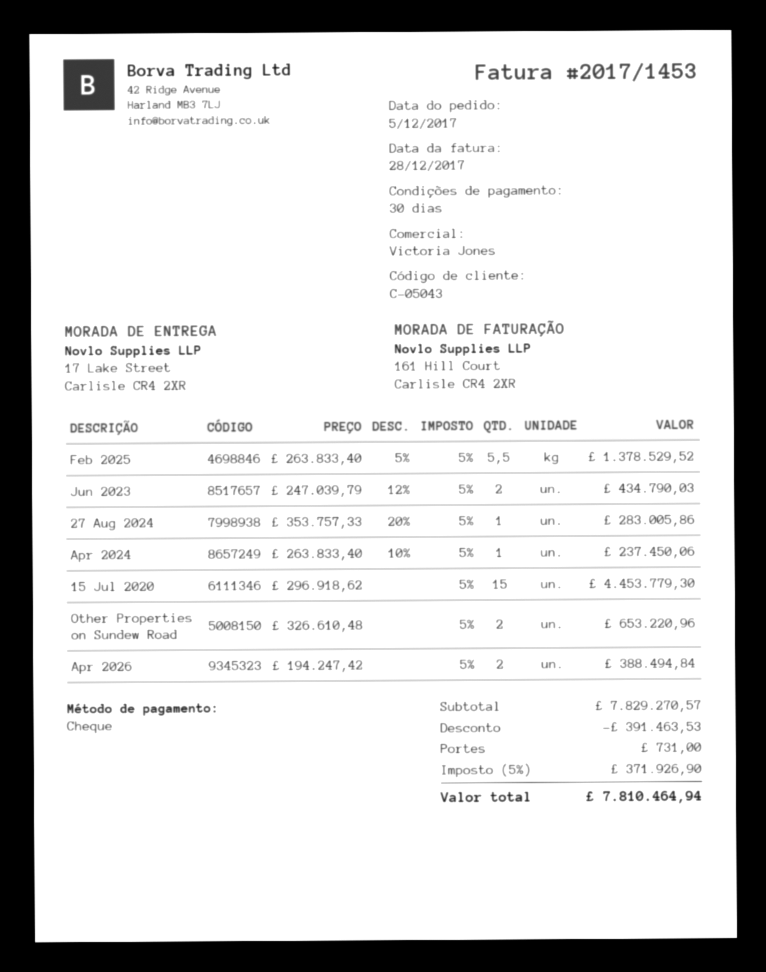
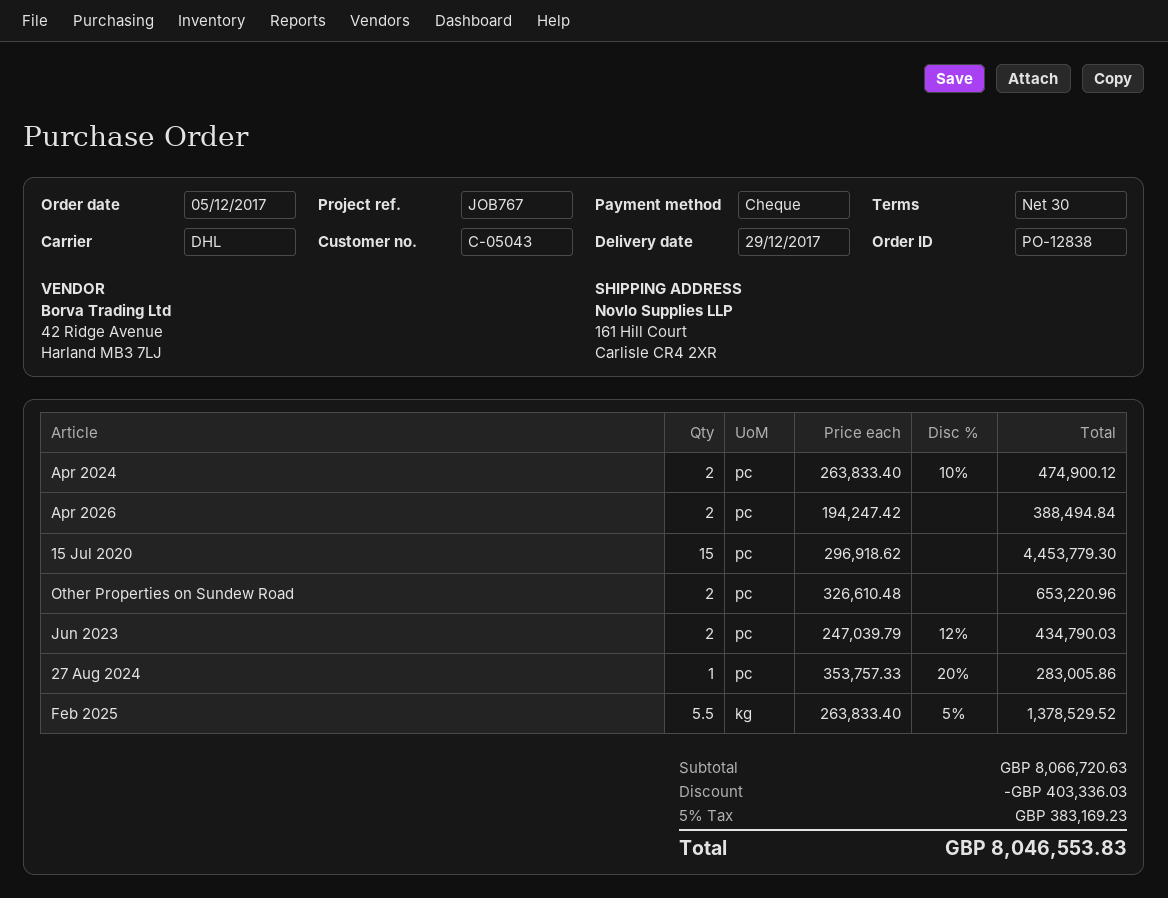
ship to: 17 Lake Street, Carlisle CR4 2XR -> 161 Hill Court, Carlisle CR4 2XR
Apr 2024: 1 x 263833.40 - 10% = 237450.06 -> 2 x 263833.40 - 10% = 474900.12
subtotal: 7829270.57 -> 8066720.63
discount: 391463.53 -> 403336.03
shipping: 731.00 -> none
tax: 5% = 371926.90 -> 5% = 383169.23
total: 7810464.94 -> 8046553.83

